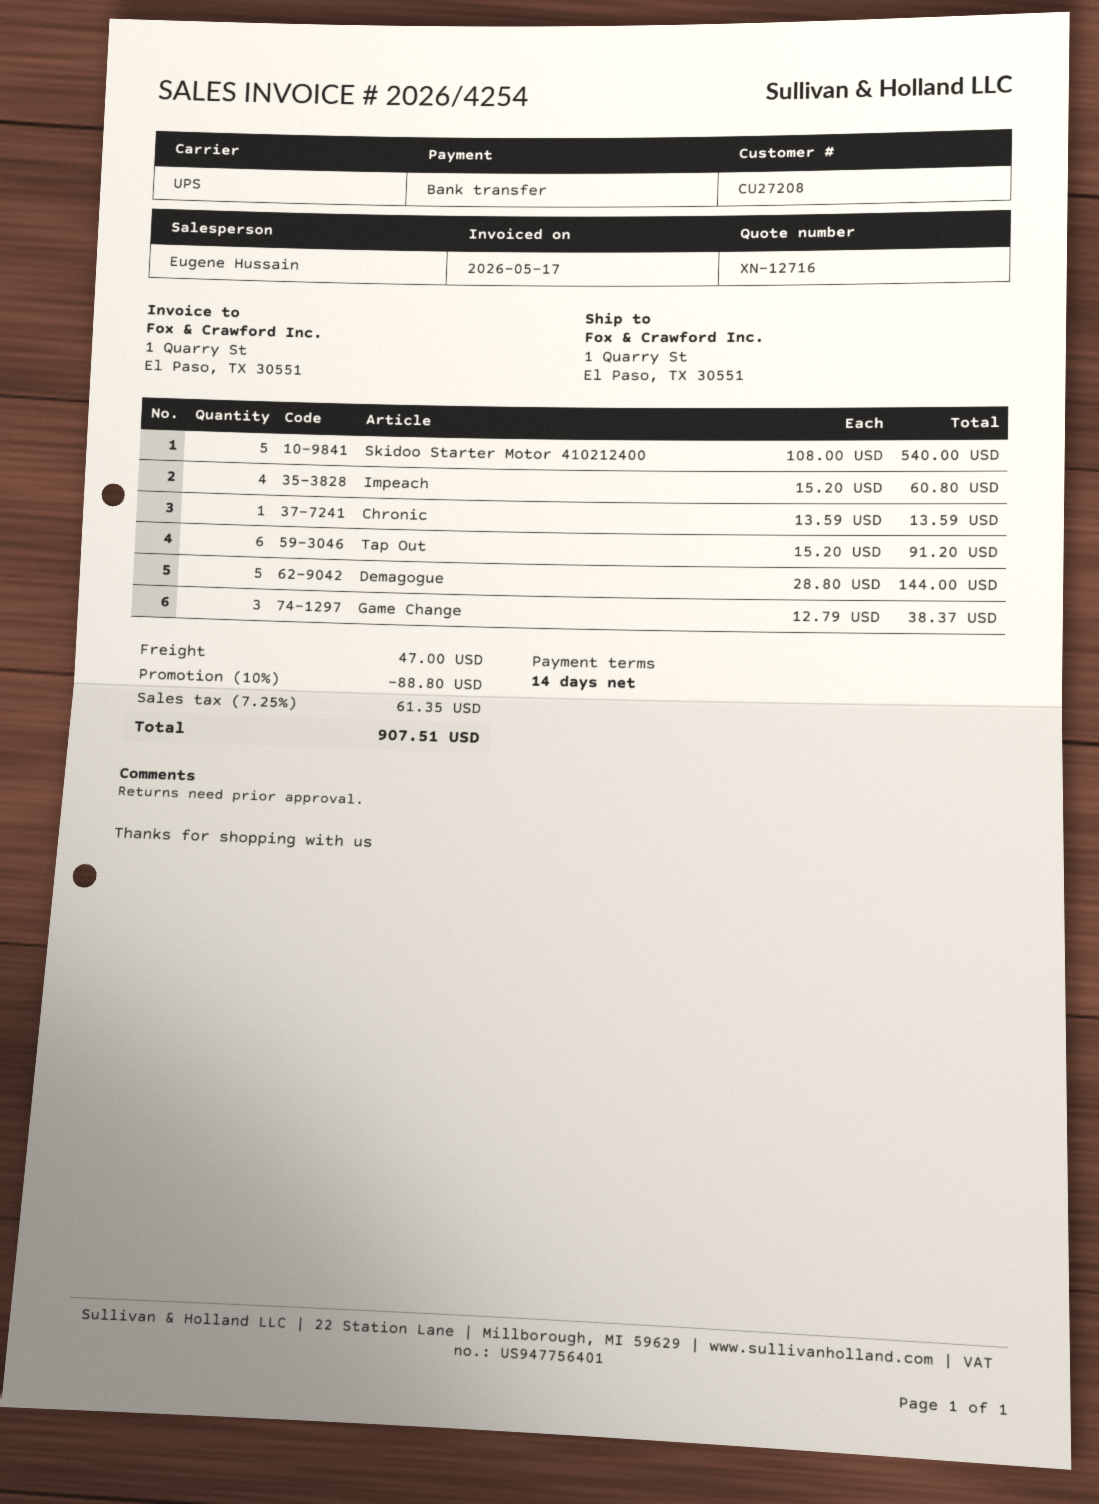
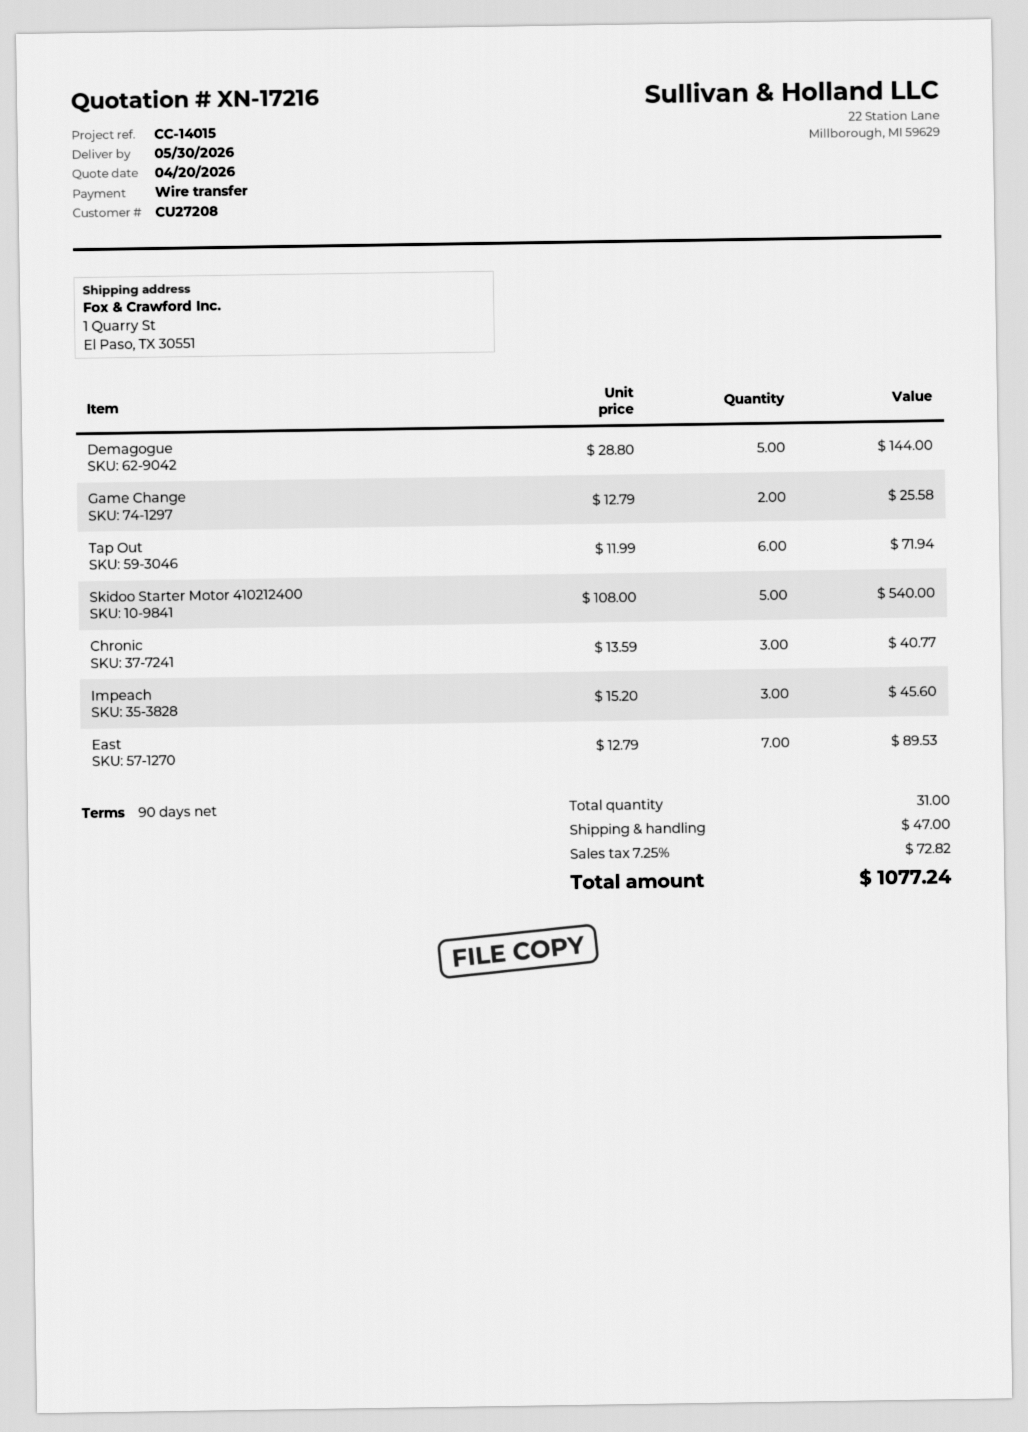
quote number: XN-12716 -> XN-17216
payment terms: 14 days -> 90 days
Impeach: 4 x 15.20 = 60.80 -> 3 x 15.20 = 45.60
Chronic: 1 x 13.59 = 13.59 -> 3 x 13.59 = 40.77
Tap Out: 6 x 15.20 = 91.20 -> 6 x 11.99 = 71.94
Game Change: 3 x 12.79 = 38.37 -> 2 x 12.79 = 25.58
East: none -> 7 x 12.79 = 89.53
discount: 10% = 88.80 -> none
tax: 7.25% = 61.35 -> 7.25% = 72.82
total: 907.51 -> 1077.24

